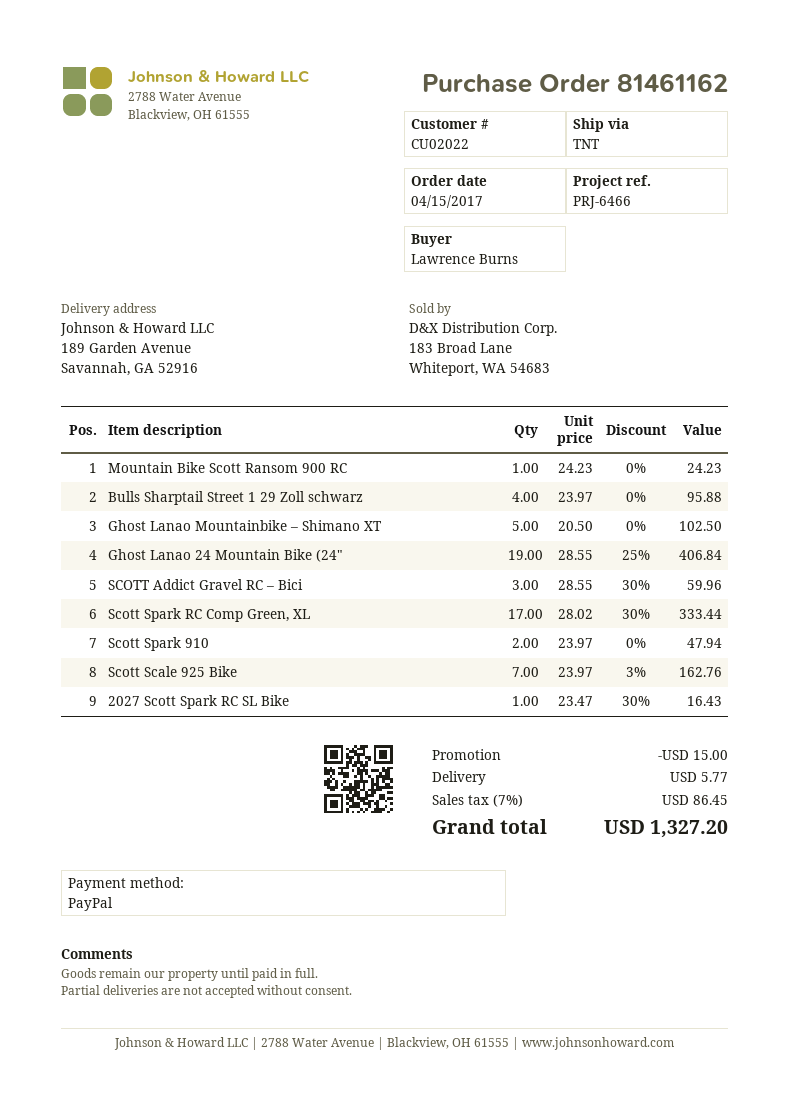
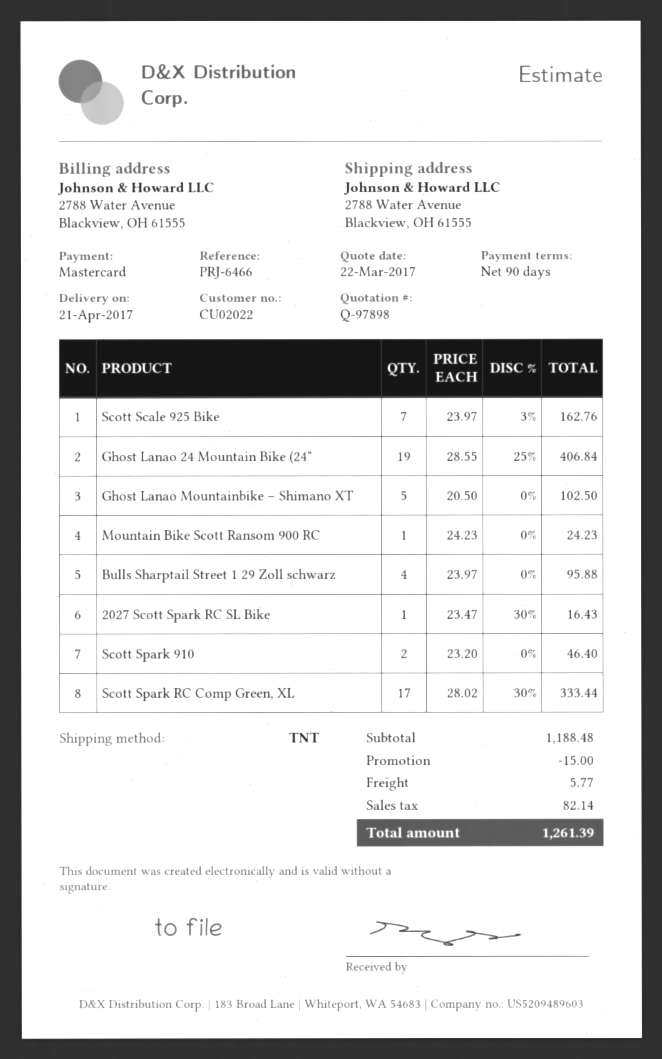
payment method: PayPal -> Mastercard
ship to: 189 Garden Avenue, Savannah, GA 52916 -> 2788 Water Avenue, Blackview, OH 61555
SCOTT Addict Gravel RC – Bici: 3 x 28.55 - 30% = 59.96 -> none
Scott Spark 910: 2 x 23.97 = 47.94 -> 2 x 23.20 = 46.40
tax: 86.45 -> 82.14
total: 1327.20 -> 1261.39

